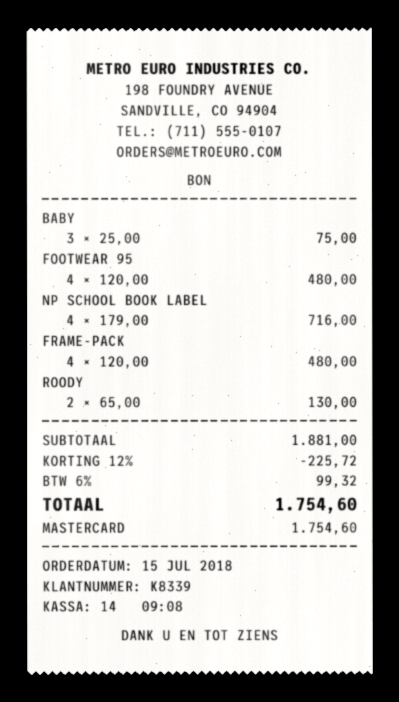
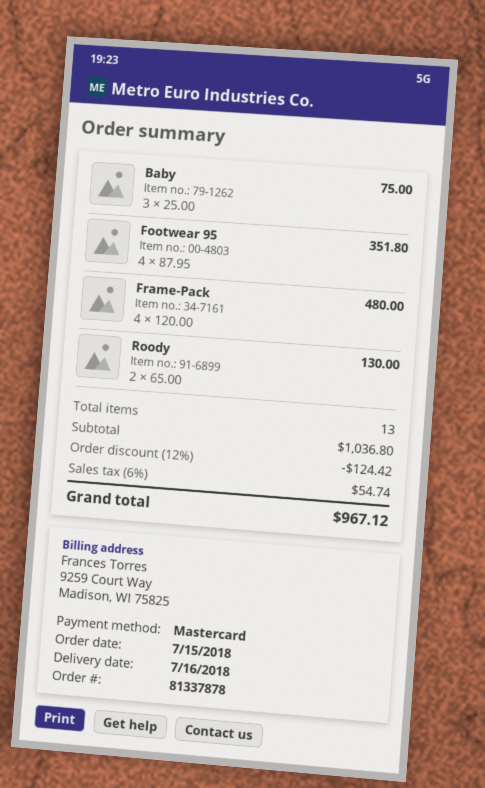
FOOTWEAR 95: 4 x 120.00 = 480.00 -> 4 x 87.95 = 351.80
NP SCHOOL BOOK LABEL: 4 x 179.00 = 716.00 -> none
subtotal: 1881.00 -> 1036.80
discount: 12% = 225.72 -> 12% = 124.42
tax: 6% = 99.32 -> 6% = 54.74
total: 1754.60 -> 967.12

